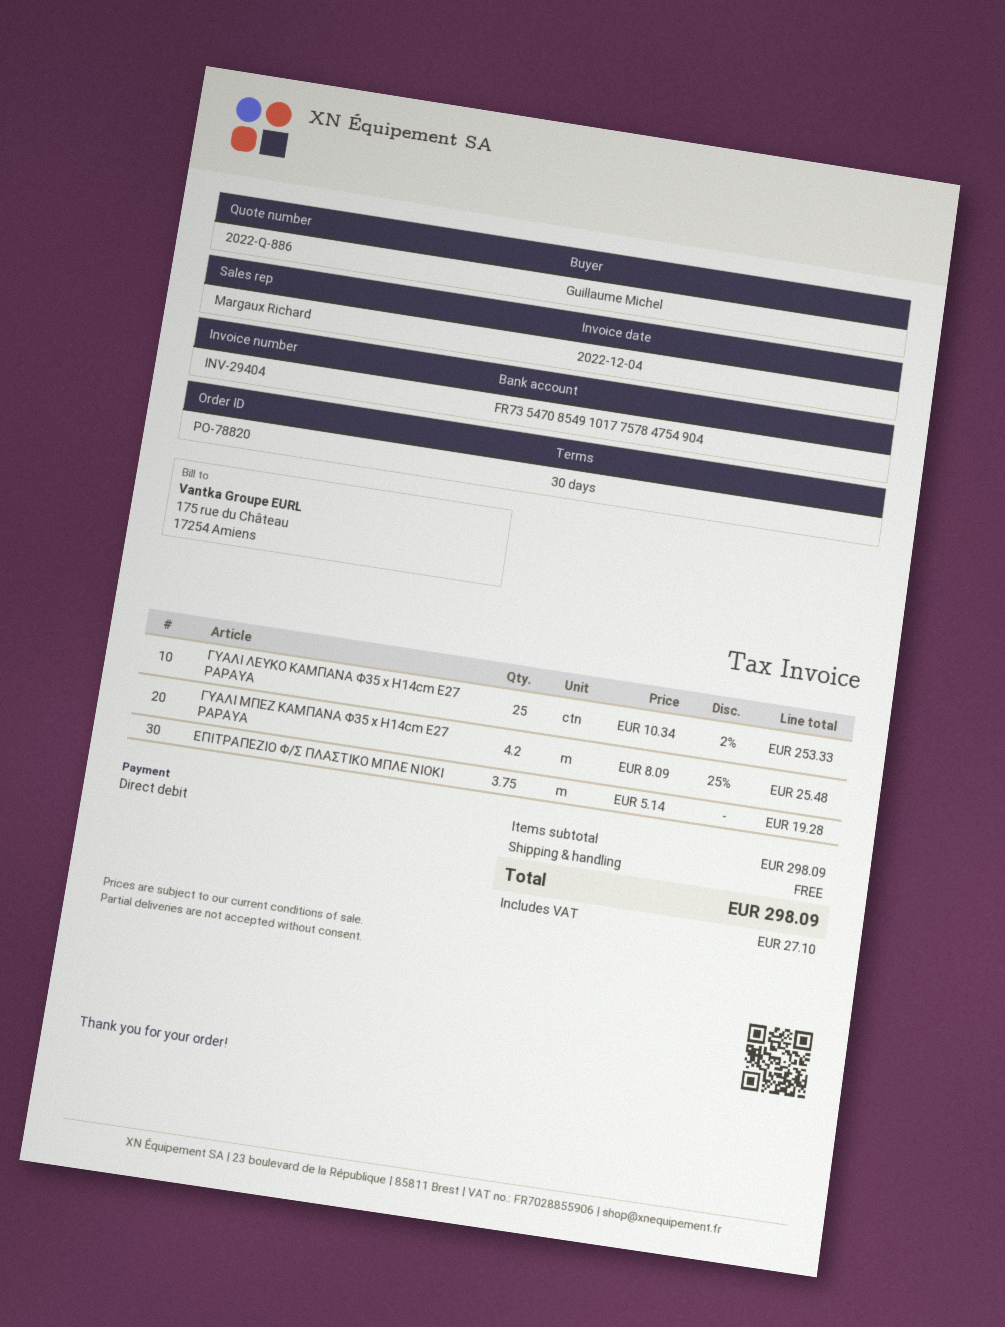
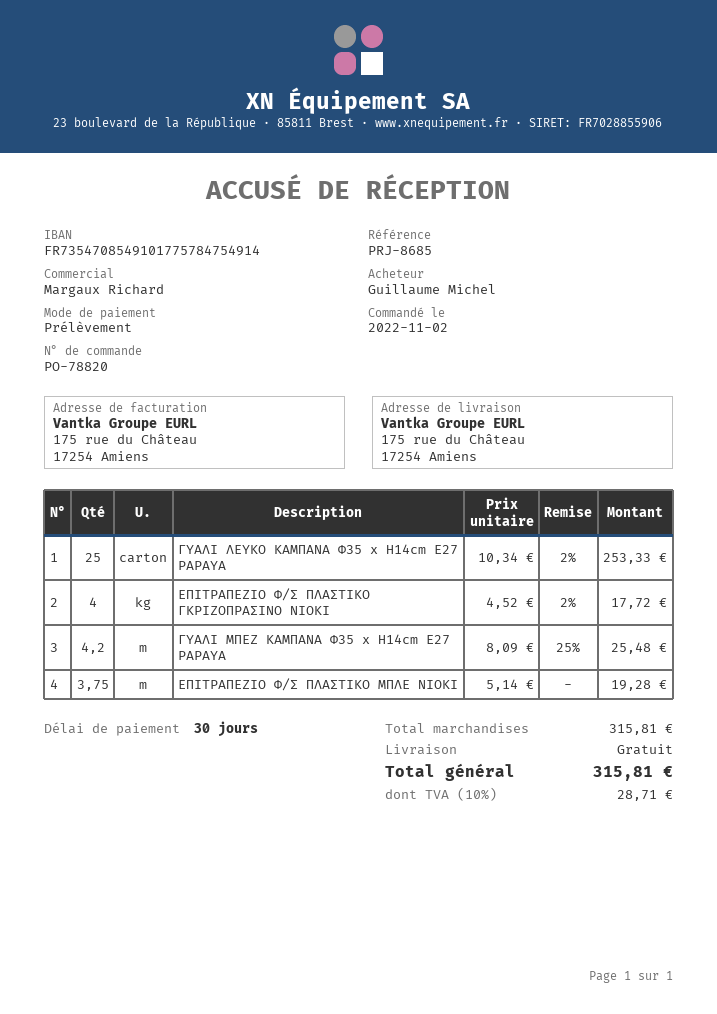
bank account: FR7354708549101775784754904 -> FR7354708549101775784754914
ΕΠΙΤΡΑΠΕΖΙΟ Φ/Σ ΠΛΑΣΤΙΚΟ ΓΚΡΙΖΟΠΡΑΣΙΝΟ NIOKI: none -> 4 x 4.52 - 2% = 17.72
subtotal: 298.09 -> 315.81
tax: 27.10 -> 28.71
total: 298.09 -> 315.81

